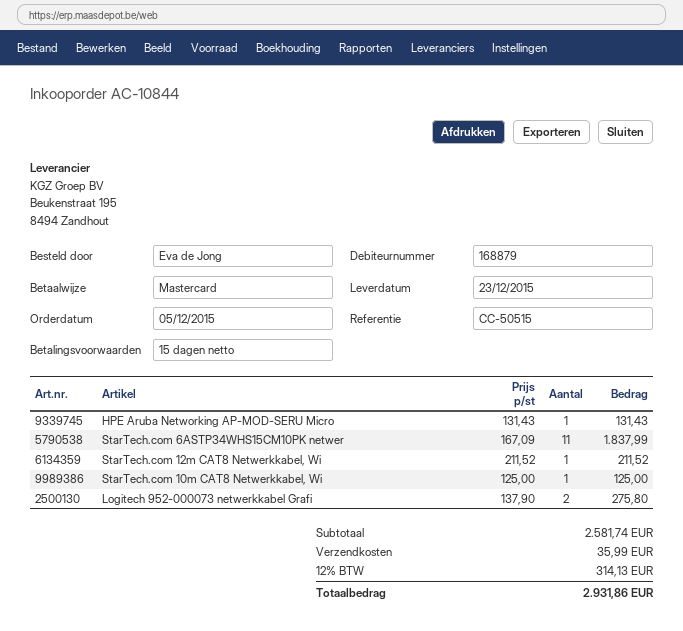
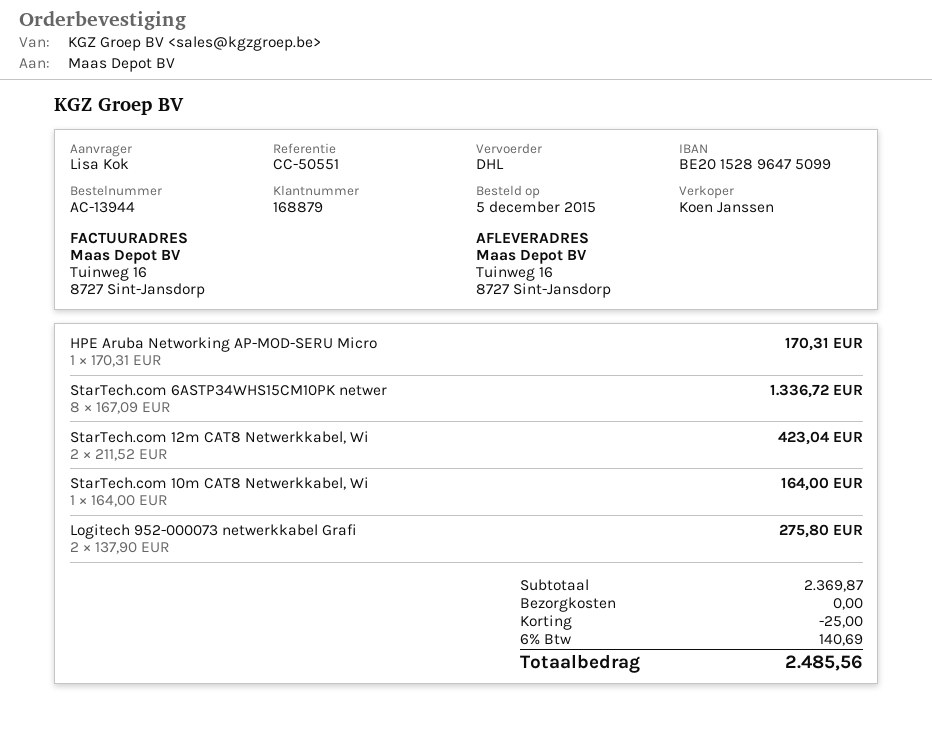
order number: AC-10844 -> AC-13944
reference: CC-50515 -> CC-50551
ordered by: Eva de Jong -> Lisa Kok
HPE Aruba Networking AP-MOD-SERU Micro: 1 x 131.43 = 131.43 -> 1 x 170.31 = 170.31
StarTech.com 6ASTP34WHS15CM10PK netwer: 11 x 167.09 = 1837.99 -> 8 x 167.09 = 1336.72
StarTech.com 12m CAT8 Netwerkkabel, Wi: 1 x 211.52 = 211.52 -> 2 x 211.52 = 423.04
StarTech.com 10m CAT8 Netwerkkabel, Wi: 1 x 125.00 = 125.00 -> 1 x 164.00 = 164.00
subtotal: 2581.74 -> 2369.87
discount: none -> 25.00
shipping: 35.99 -> 0.00
tax: 12% = 314.13 -> 6% = 140.69
total: 2931.86 -> 2485.56

